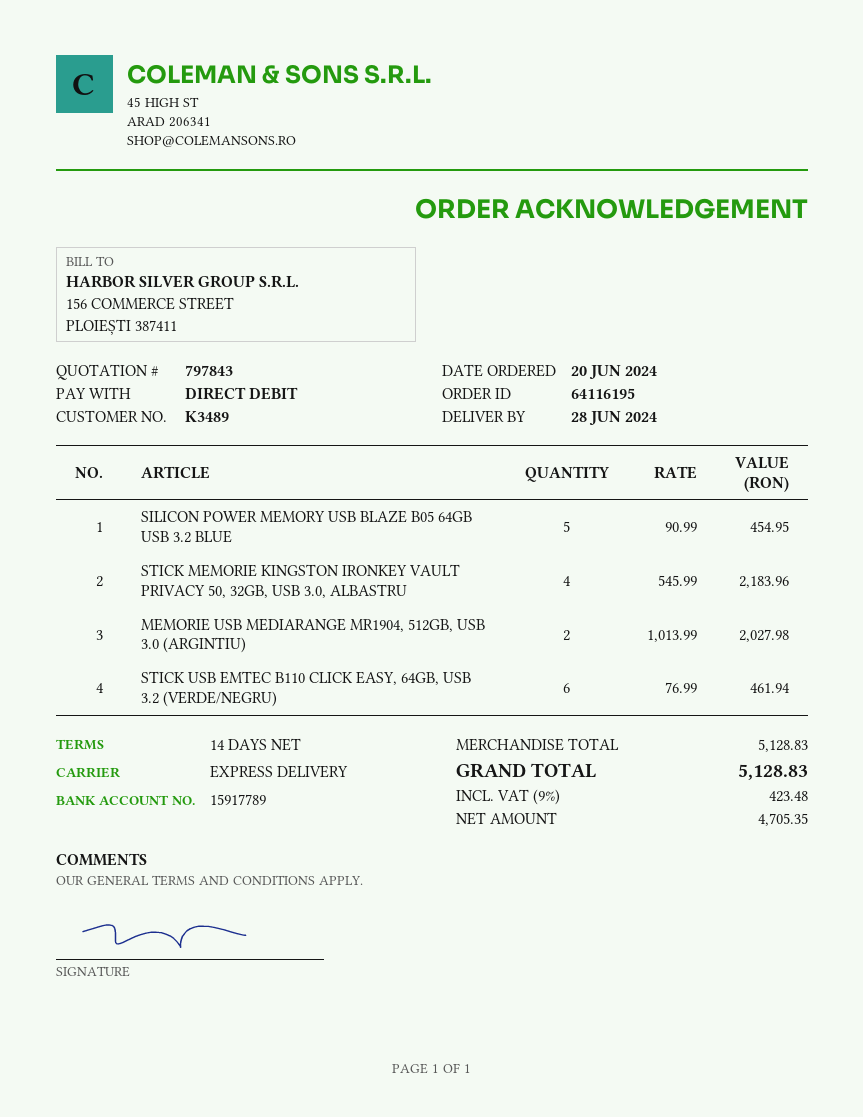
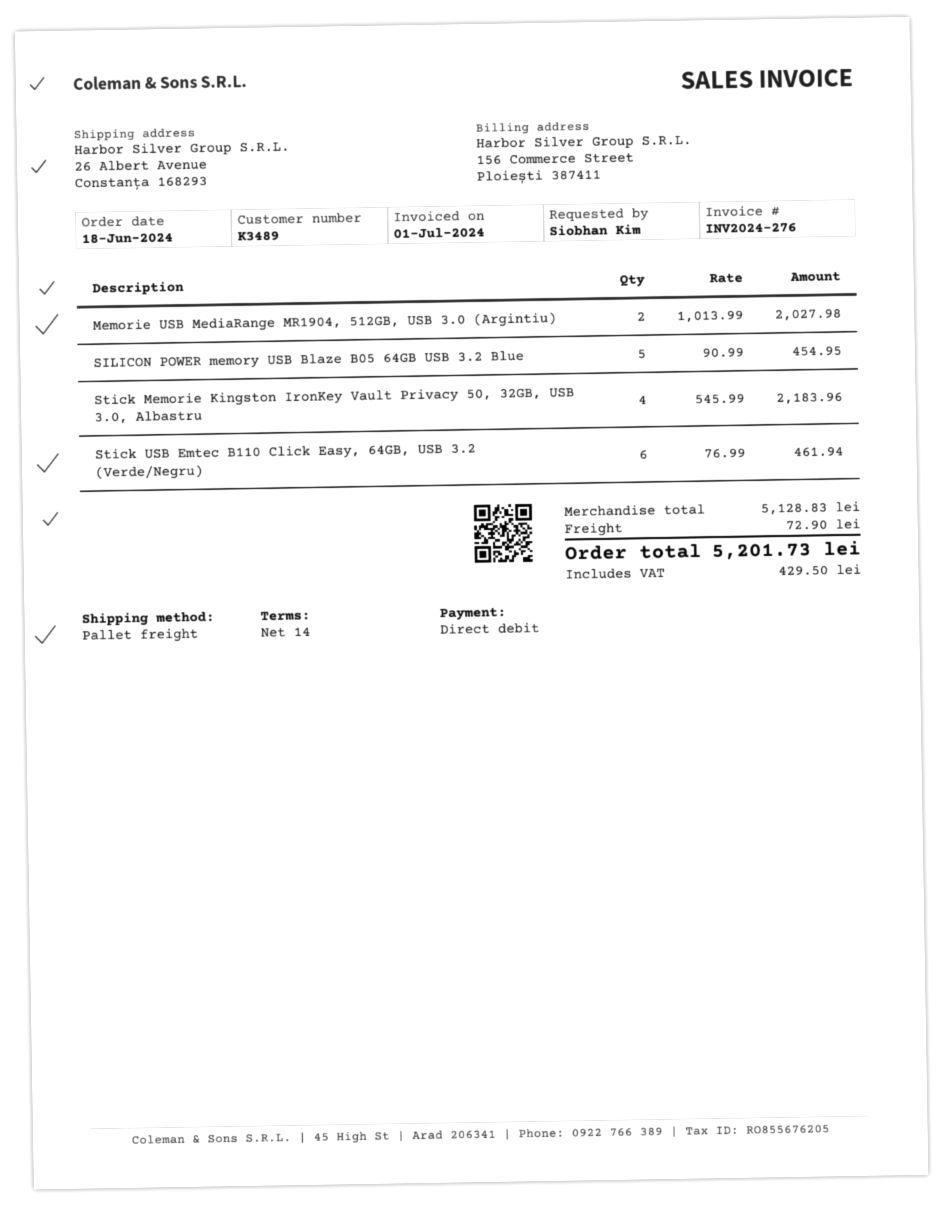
order date: 2024-06-20 -> 2024-06-18
shipping method: express -> pallet freight
shipping: none -> 72.90
tax: 423.48 -> 429.50
total: 5128.83 -> 5201.73

